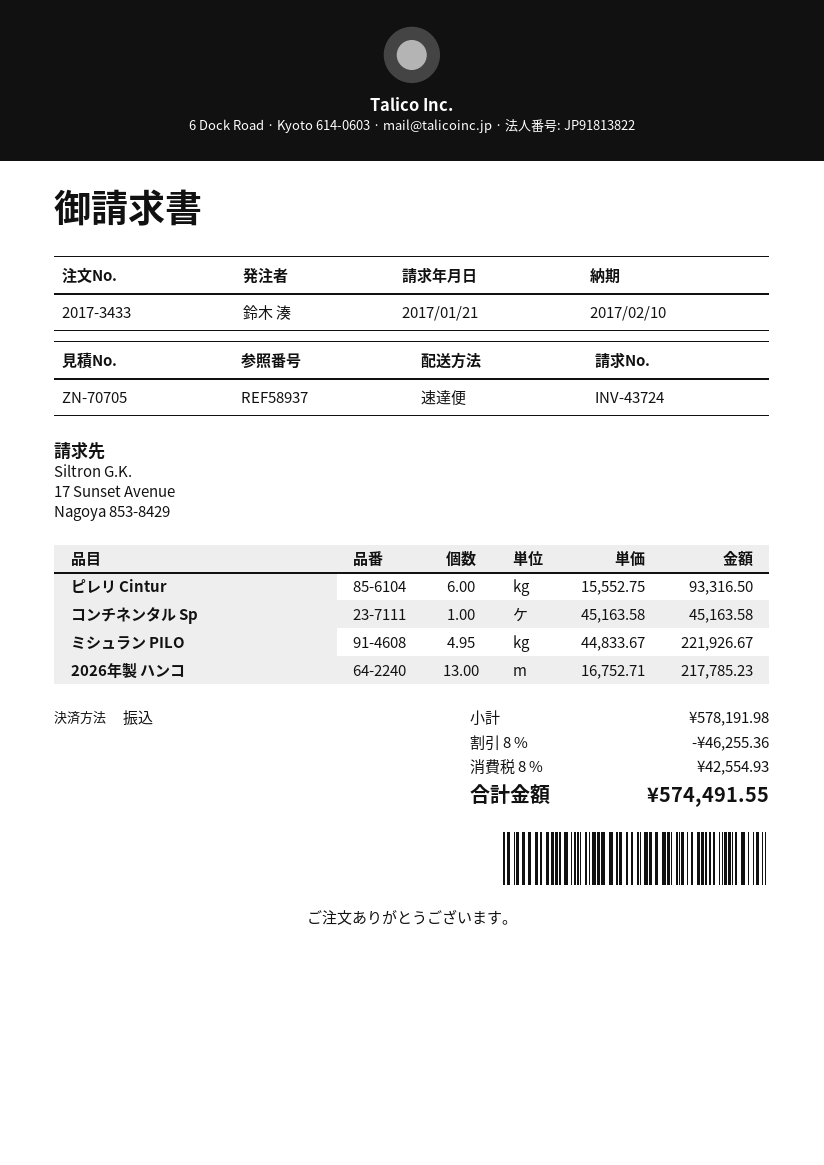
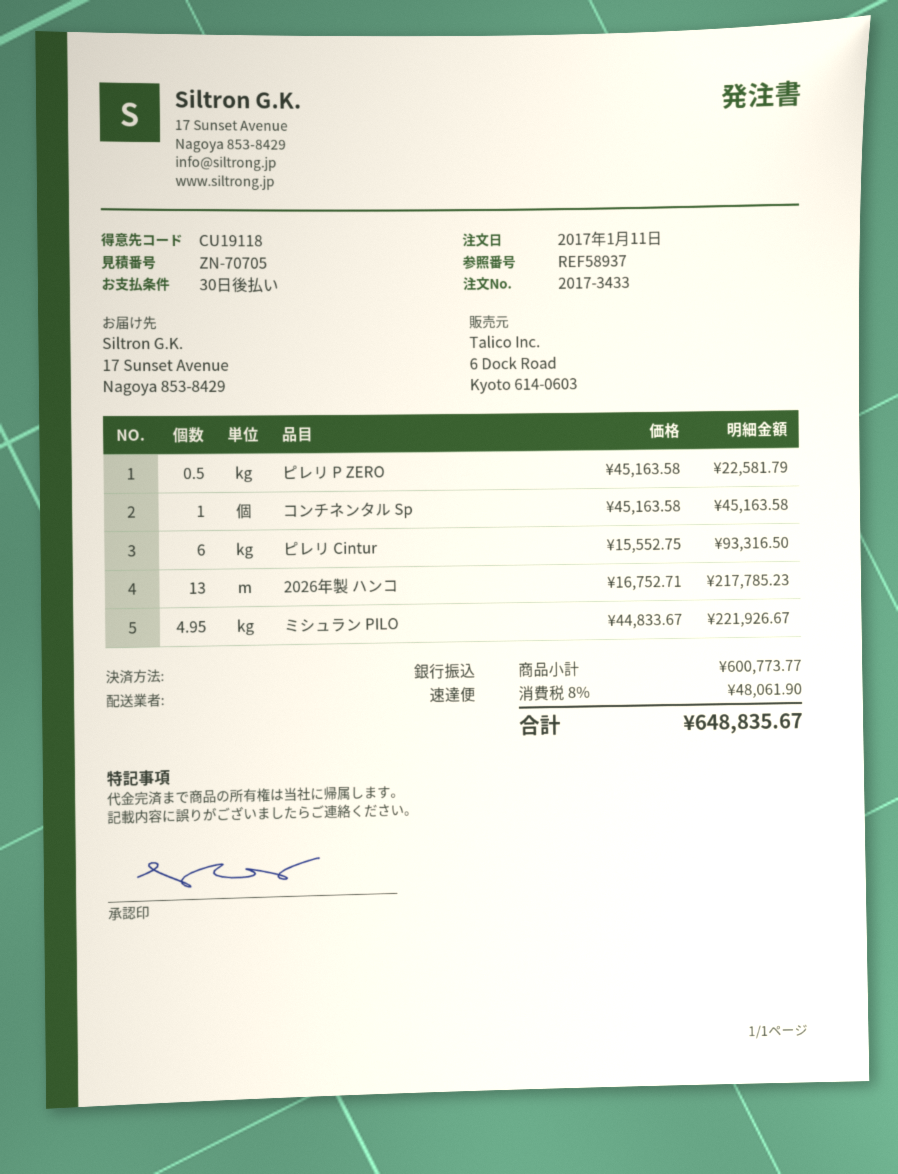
ピレリ P ZERO: none -> 0.5 x 45163.58 = 22581.79
subtotal: 578191.98 -> 600773.77
discount: 8% = 46255.36 -> none
tax: 8% = 42554.93 -> 8% = 48061.90
total: 574491.55 -> 648835.67

